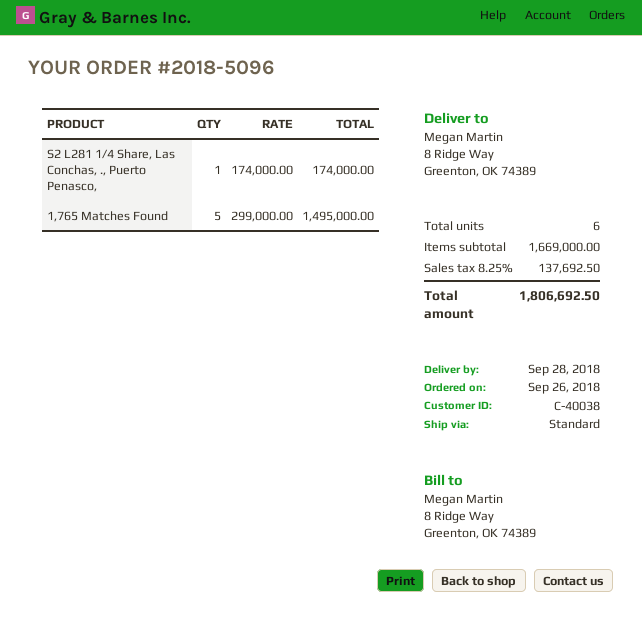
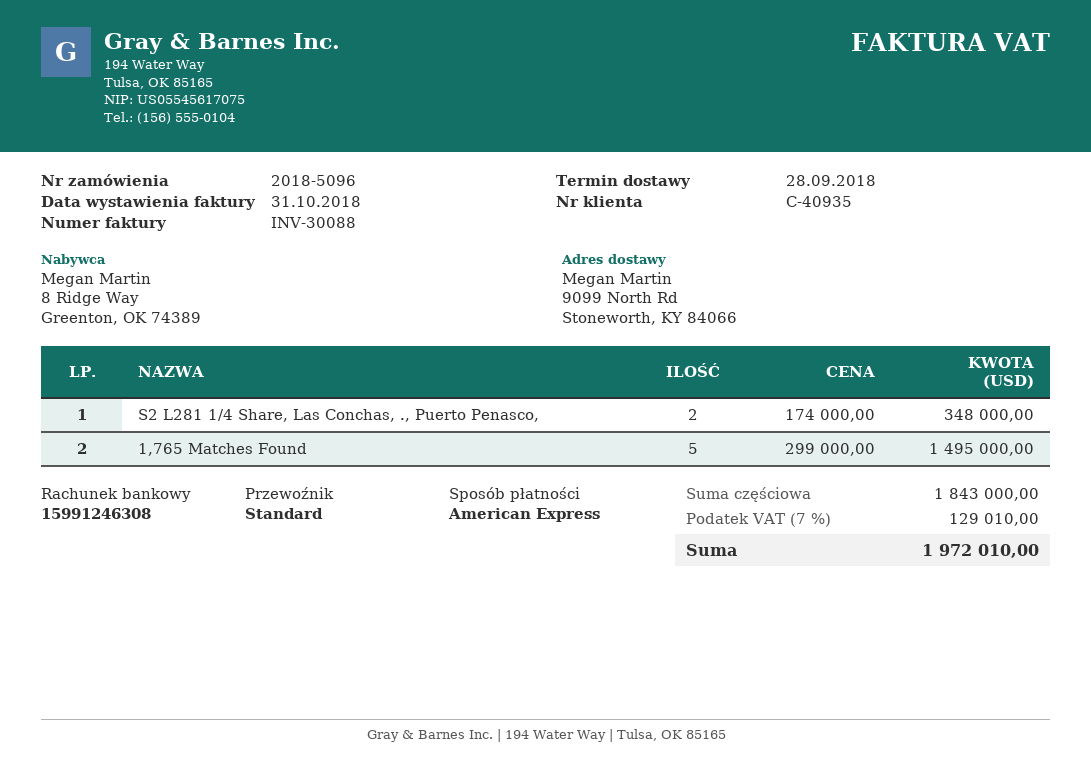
customer number: C-40038 -> C-40935
ship to: 8 Ridge Way, Greenton, OK 74389 -> 9099 North Rd, Stoneworth, KY 84066
S2 L281 1/4 Share, Las Conchas, ., Puerto Penasco,: 1 x 174000.00 = 174000.00 -> 2 x 174000.00 = 348000.00
subtotal: 1669000.00 -> 1843000.00
tax: 8.25% = 137692.50 -> 7% = 129010.00
total: 1806692.50 -> 1972010.00

